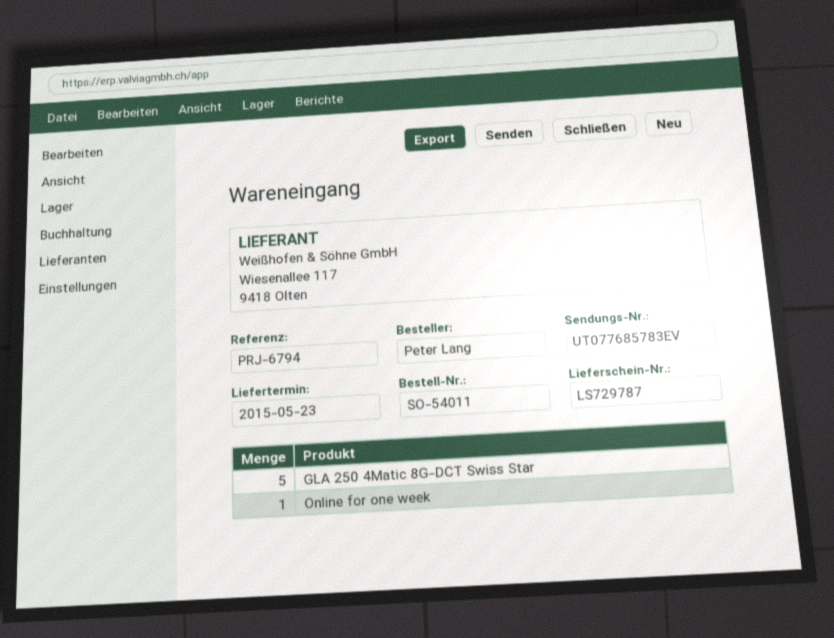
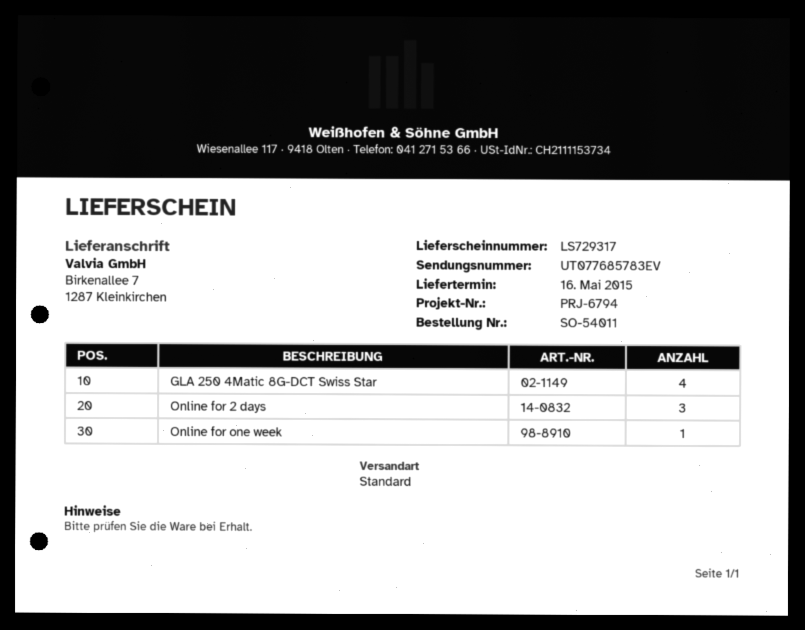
delivery note number: LS729787 -> LS729317
delivery date: 2015-05-23 -> 2015-05-16
GLA 250 4Matic 8G-DCT Swiss Star: 5 -> 4
Online for 2 days: none -> 3

